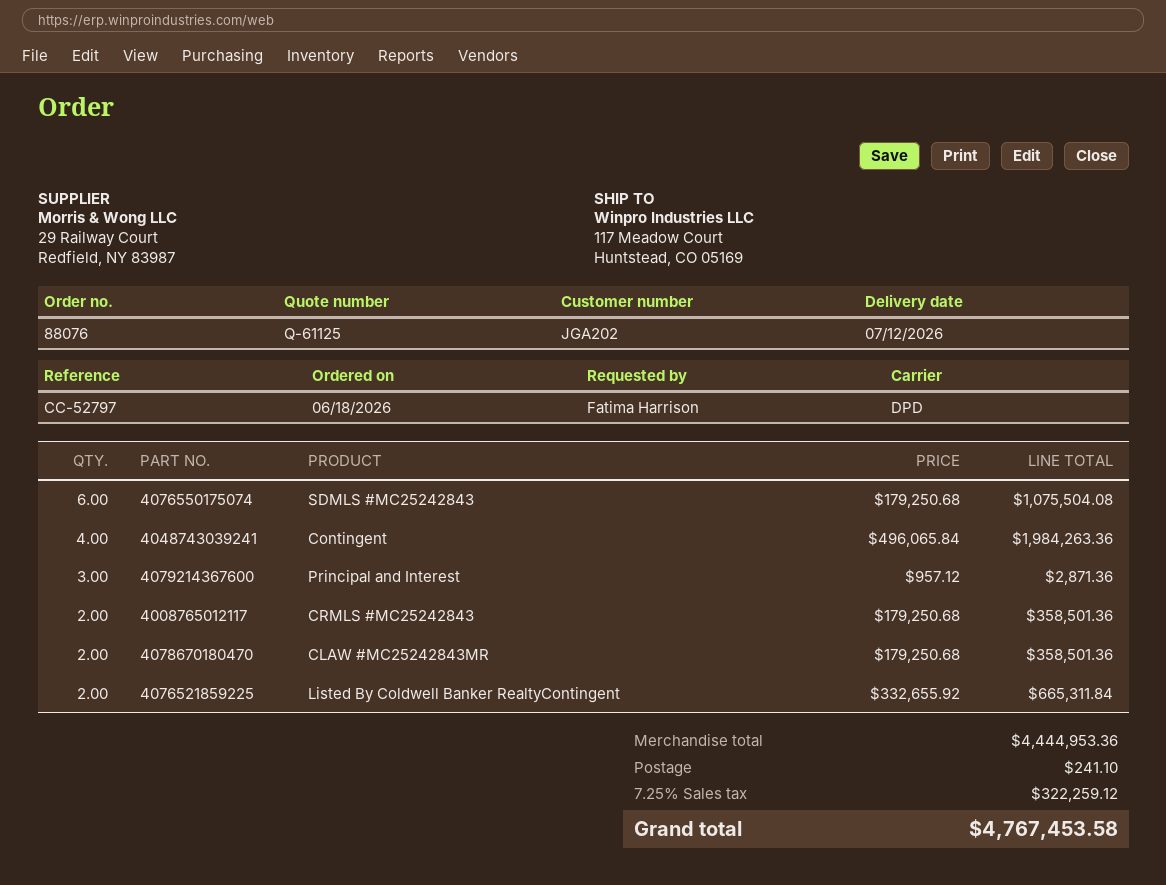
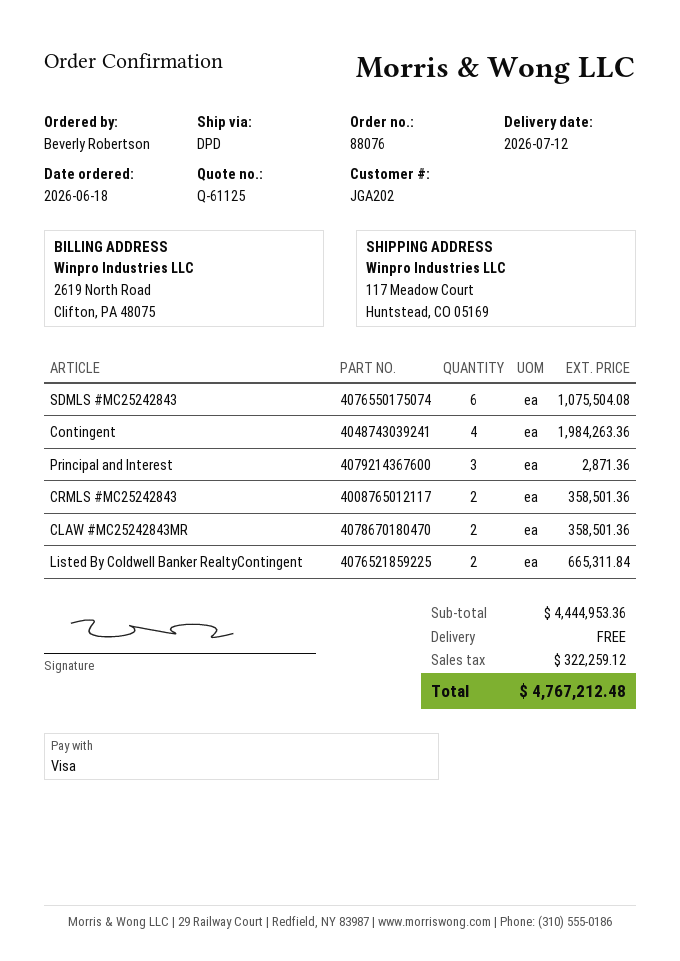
ordered by: Fatima Harrison -> Beverly Robertson
shipping: 241.10 -> 0.00
total: 4767453.58 -> 4767212.48

